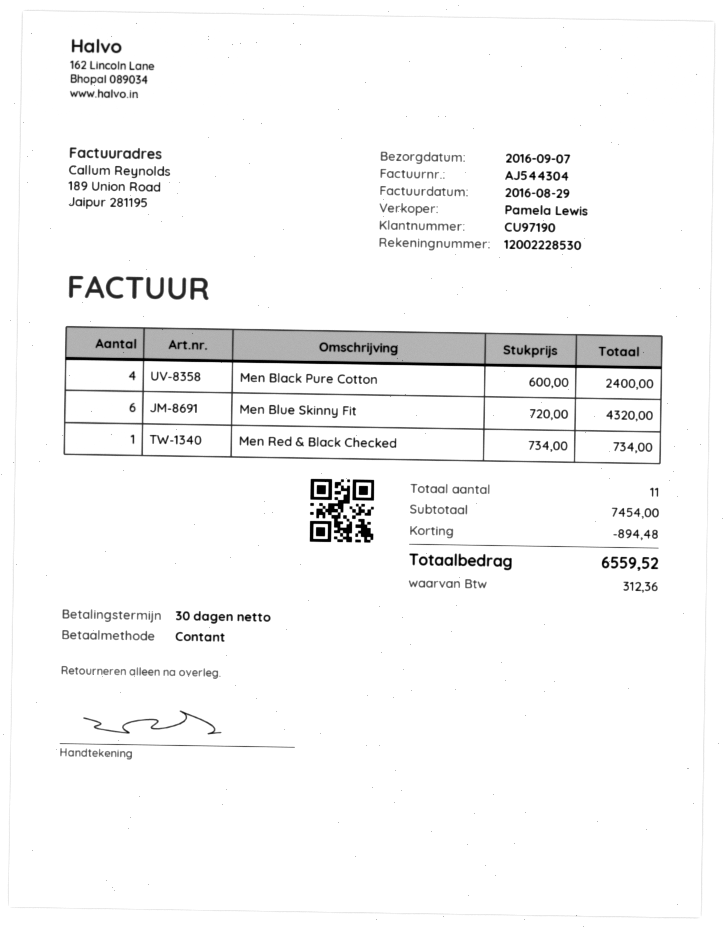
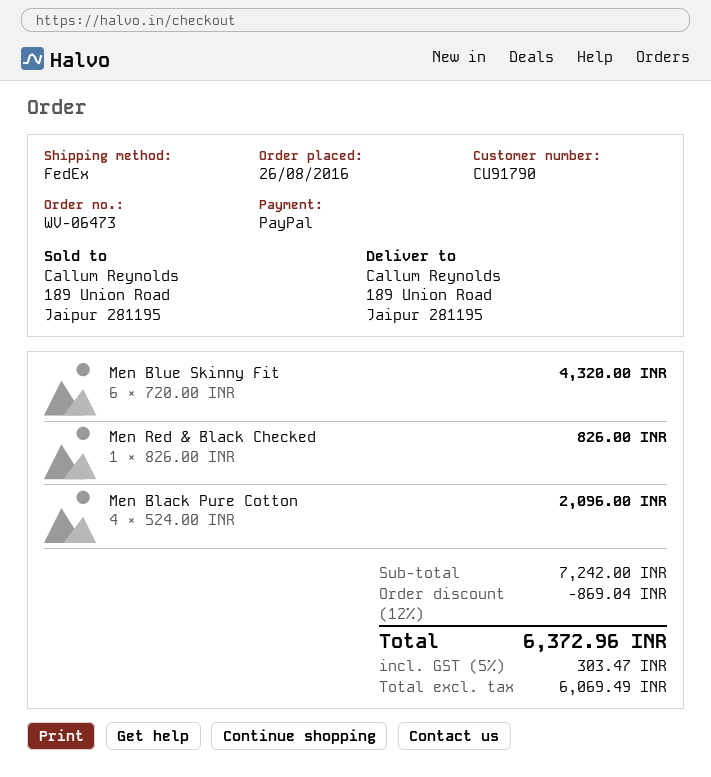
customer number: CU97190 -> CU91790
payment method: cash -> PayPal
Men Black Pure Cotton: 4 x 600.00 = 2400.00 -> 4 x 524.00 = 2096.00
Men Red & Black Checked: 1 x 734.00 = 734.00 -> 1 x 826.00 = 826.00
subtotal: 7454.00 -> 7242.00
discount: 894.48 -> 869.04
tax: 312.36 -> 303.47
total: 6559.52 -> 6372.96

